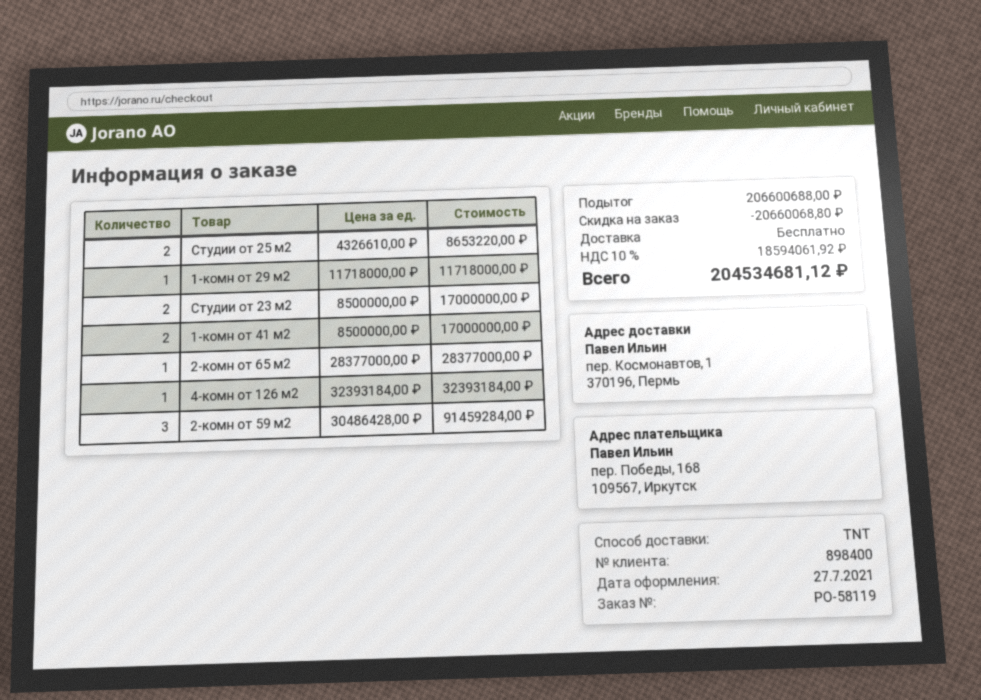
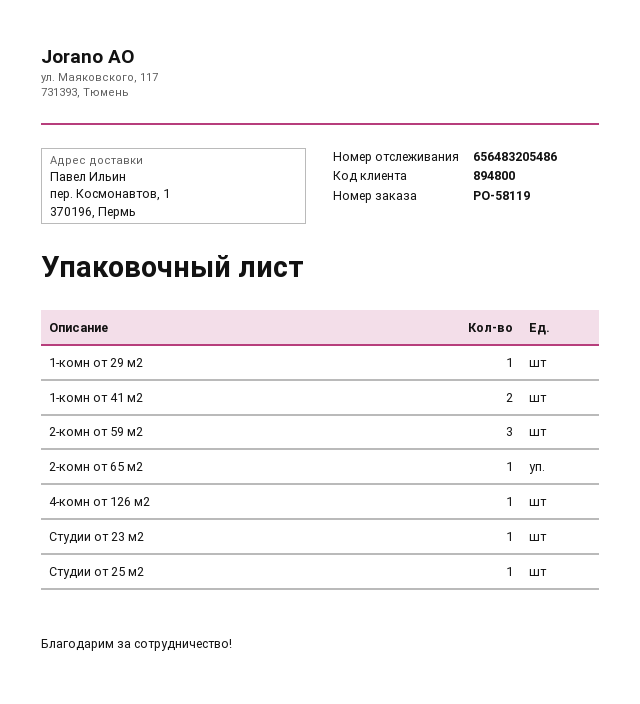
customer number: 898400 -> 894800
Студии от 25 м2: 2 -> 1
Студии от 23 м2: 2 -> 1

